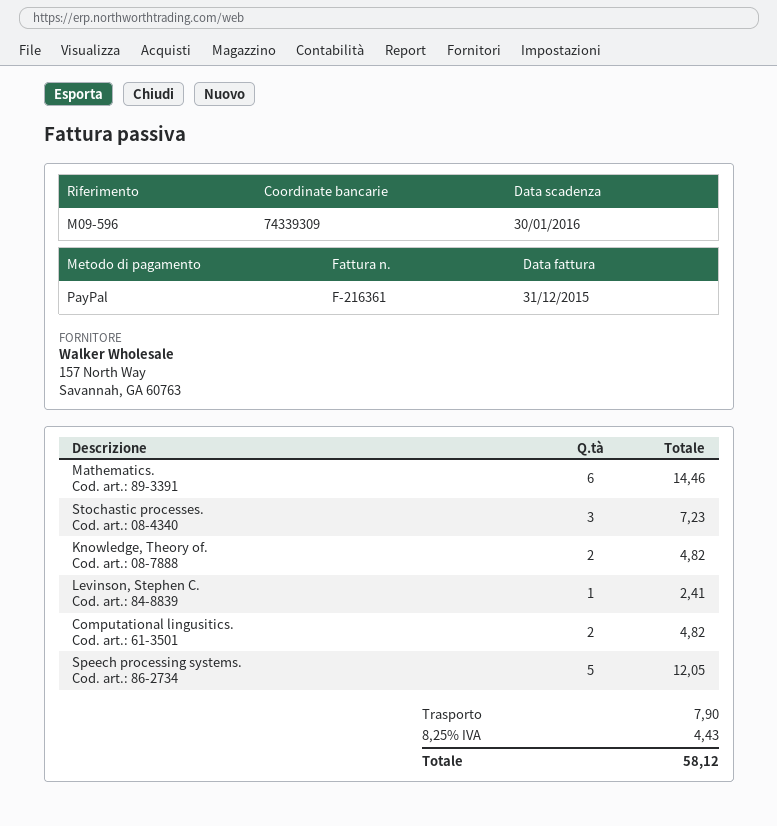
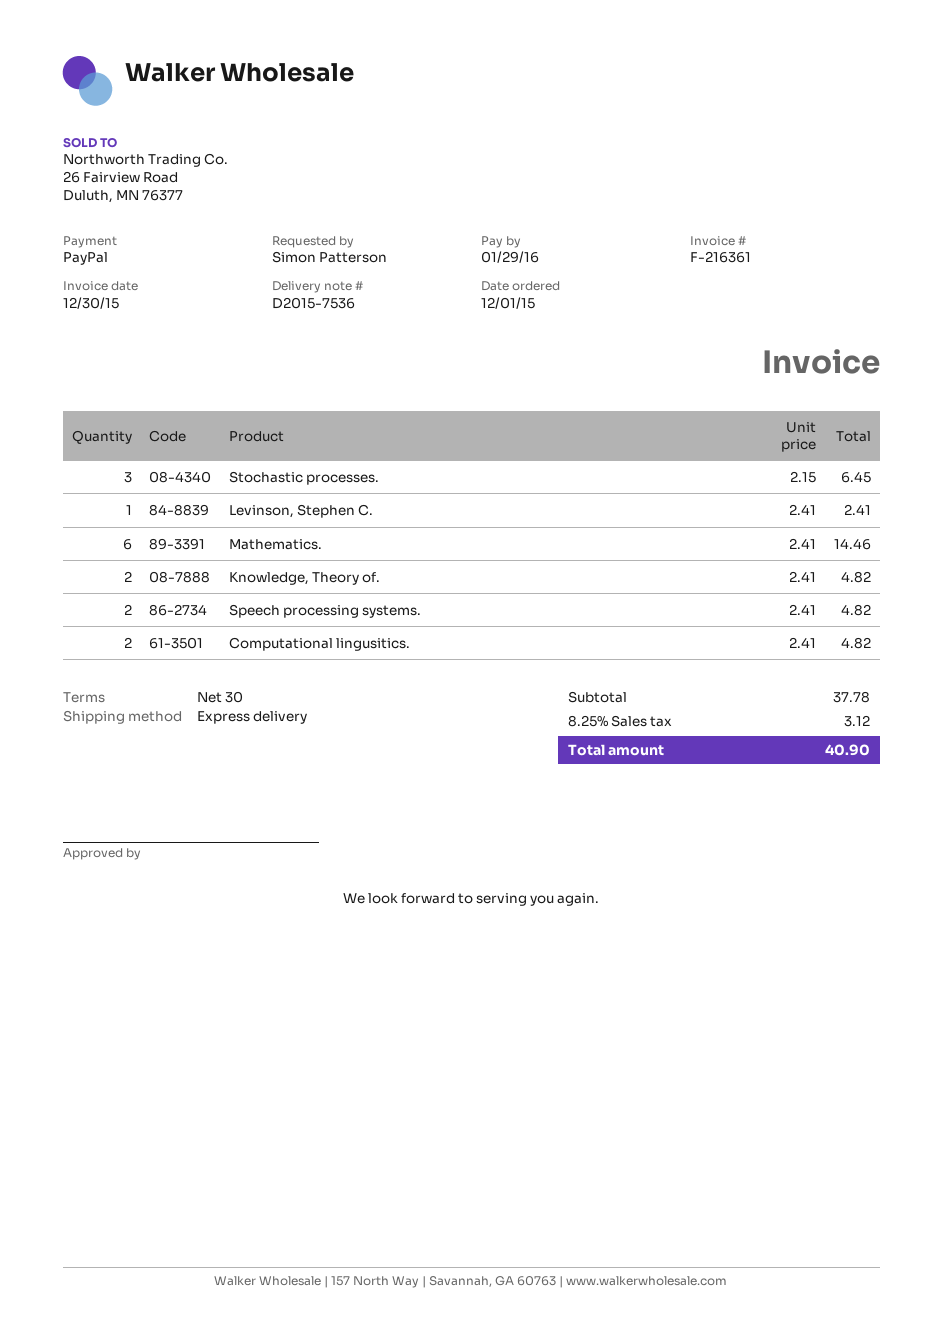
invoice date: 2015-12-31 -> 2015-12-30
due date: 2016-01-30 -> 2016-01-29
Stochastic processes.: 3 for 7.23 -> 3 for 6.45
Speech processing systems.: 5 for 12.05 -> 2 for 4.82
shipping: 7.90 -> none
tax: 8.25% = 4.43 -> 8.25% = 3.12
total: 58.12 -> 40.90

